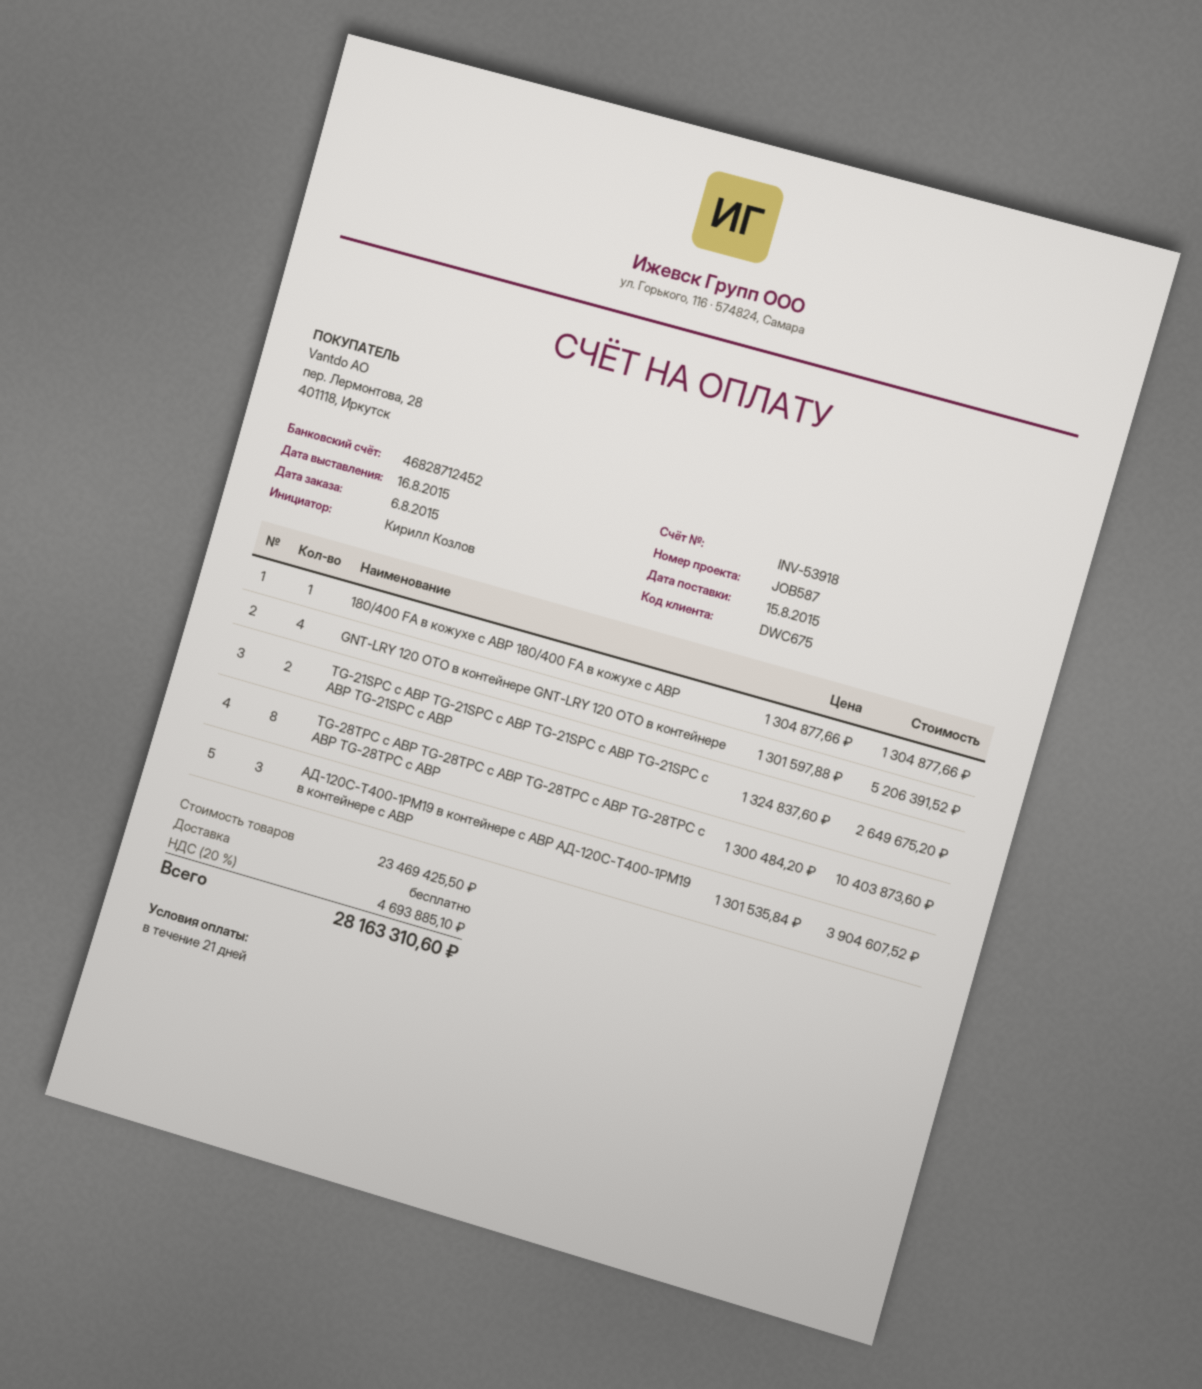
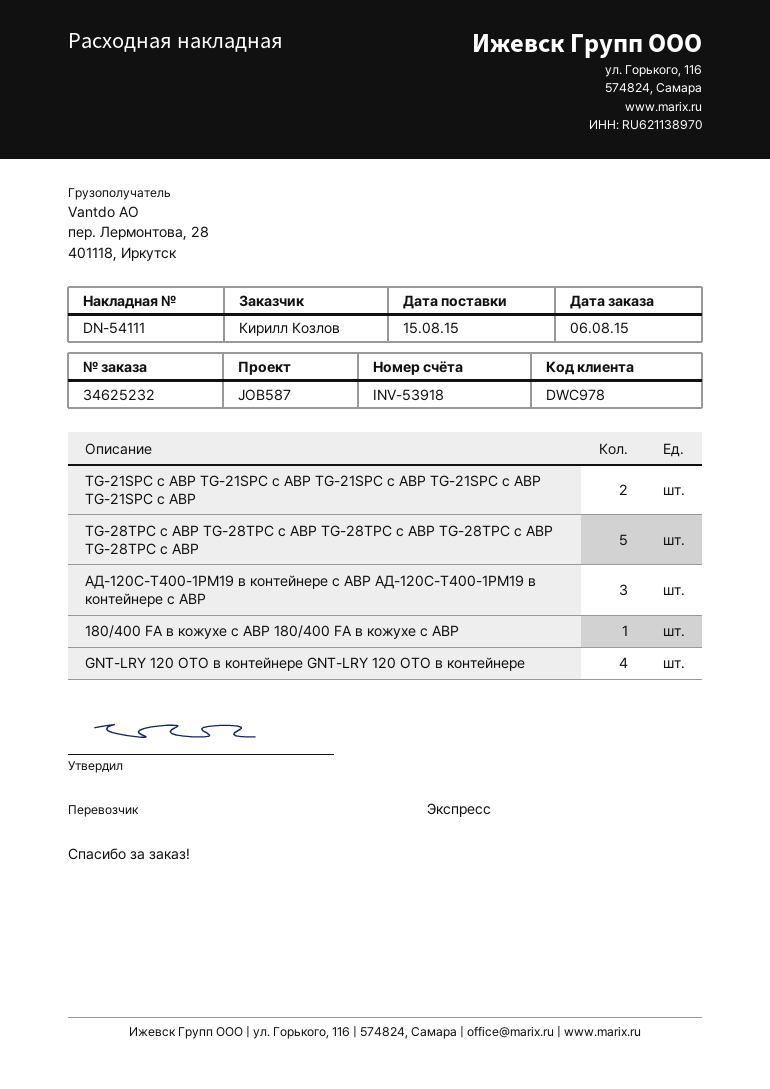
customer number: DWC675 -> DWC978
TG-28TPC с АВР TG-28TPC с АВР TG-28TPC с АВР TG-28TPC с АВР TG-28TPC с АВР: 8 -> 5

